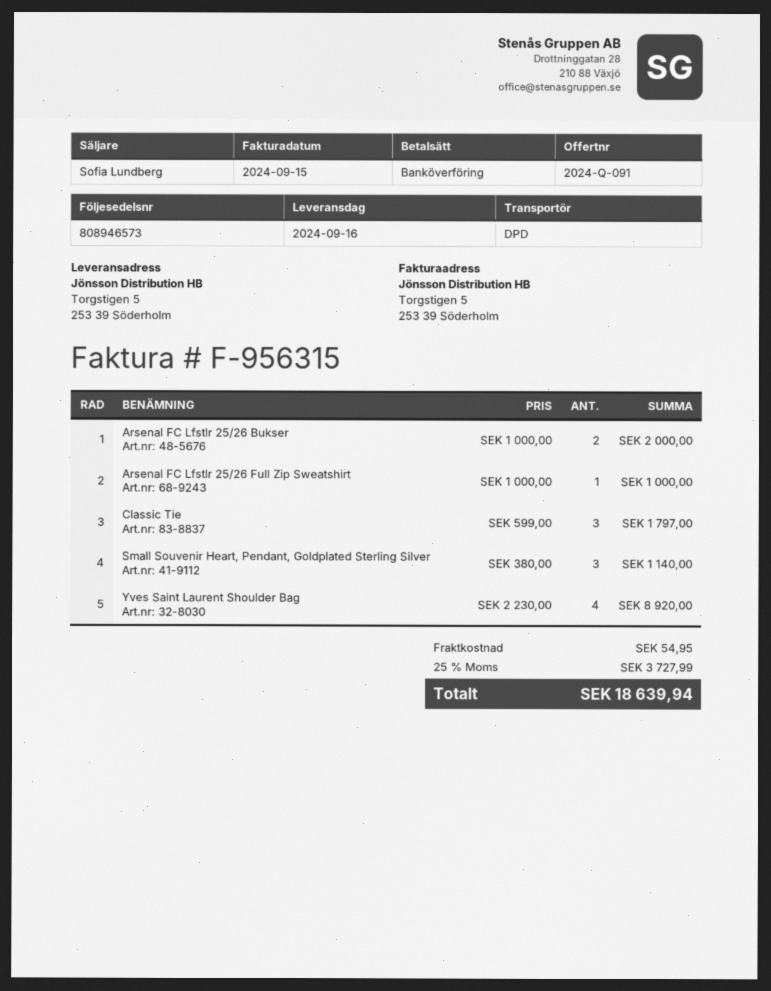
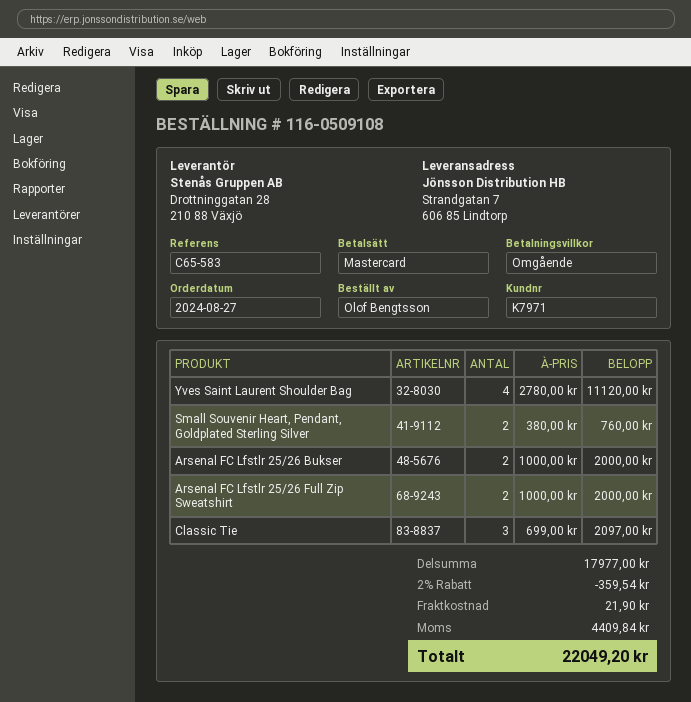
payment method: bank transfer -> Mastercard
ship to: Torgstigen 5, 253 39 Söderholm -> Strandgatan 7, 606 85 Lindtorp
Arsenal FC Lfstlr 25/26 Full Zip Sweatshirt: 1 x 1000.00 = 1000.00 -> 2 x 1000.00 = 2000.00
Classic Tie: 3 x 599.00 = 1797.00 -> 3 x 699.00 = 2097.00
Small Souvenir Heart, Pendant, Goldplated Sterling Silver: 3 x 380.00 = 1140.00 -> 2 x 380.00 = 760.00
Yves Saint Laurent Shoulder Bag: 4 x 2230.00 = 8920.00 -> 4 x 2780.00 = 11120.00
discount: none -> 2% = 359.54
shipping: 54.95 -> 21.90
tax: 3727.99 -> 4409.84
total: 18639.94 -> 22049.20

